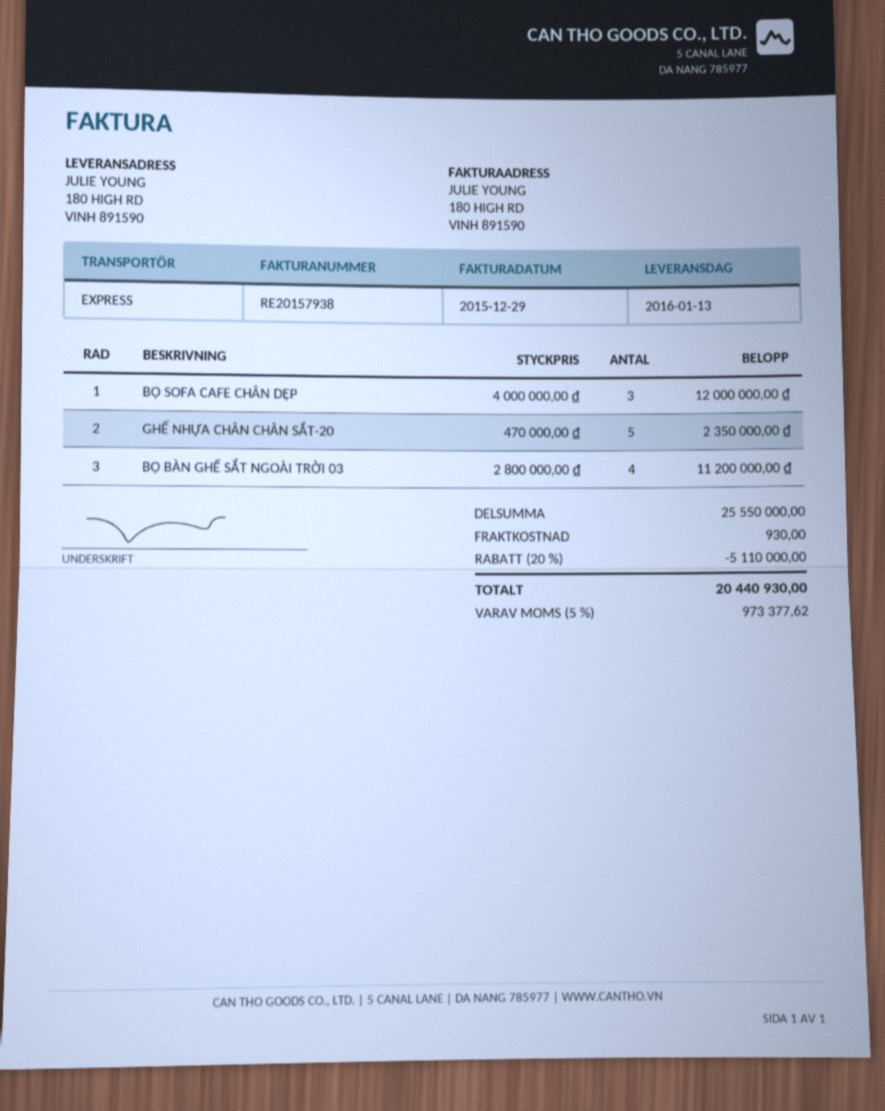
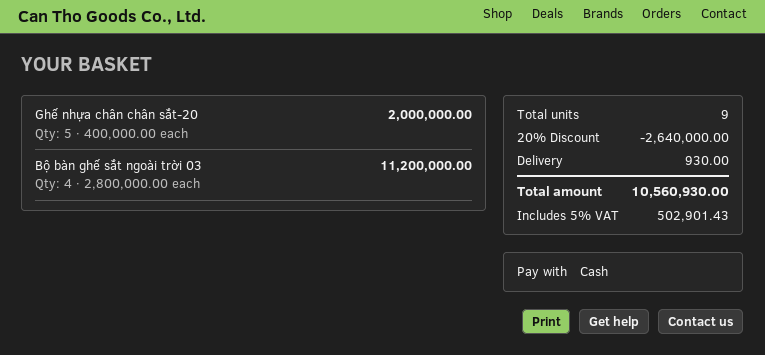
BỘ SOFA CAFE CHÂN DẸP: 3 x 4000000.00 = 12000000.00 -> none
GHẾ NHỰA CHÂN CHÂN SẮT-20: 5 x 470000.00 = 2350000.00 -> 5 x 400000.00 = 2000000.00
discount: 20% = 5110000.00 -> 20% = 2640000.00
tax: 5% = 973377.62 -> 5% = 502901.43
total: 20440930.00 -> 10560930.00

